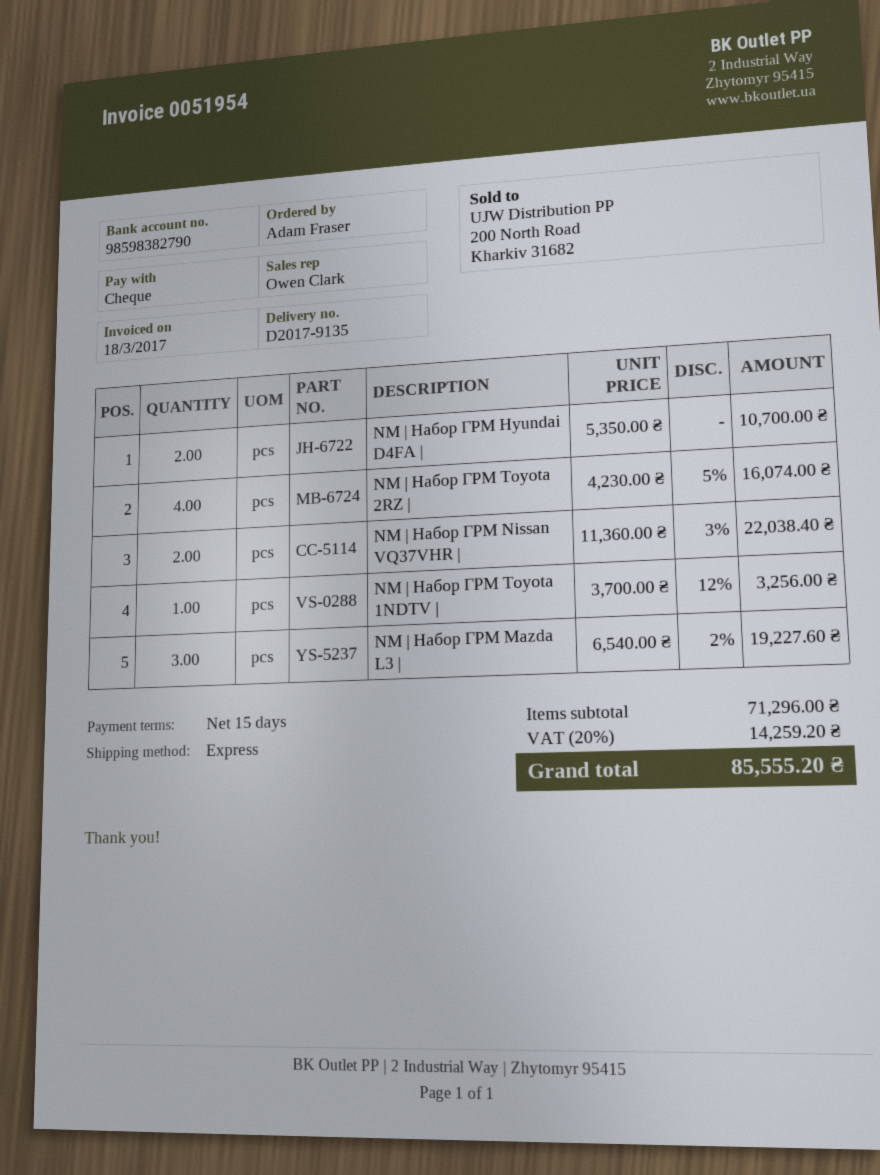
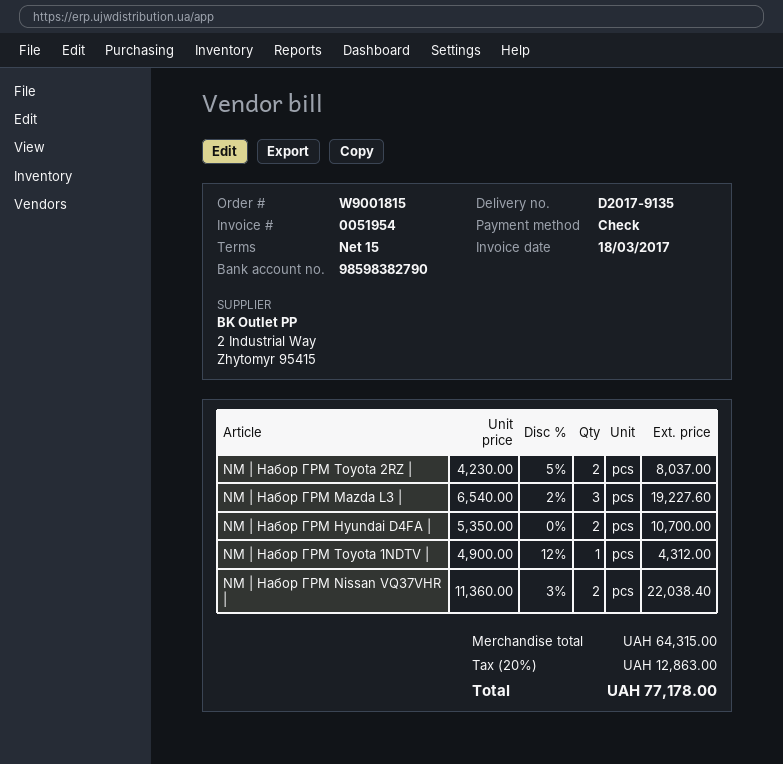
NM | Набор ГРМ Toyota 2RZ |: 4 x 4230.00 - 5% = 16074.00 -> 2 x 4230.00 - 5% = 8037.00
NM | Набор ГРМ Toyota 1NDTV |: 1 x 3700.00 - 12% = 3256.00 -> 1 x 4900.00 - 12% = 4312.00
subtotal: 71296.00 -> 64315.00
tax: 20% = 14259.20 -> 20% = 12863.00
total: 85555.20 -> 77178.00

